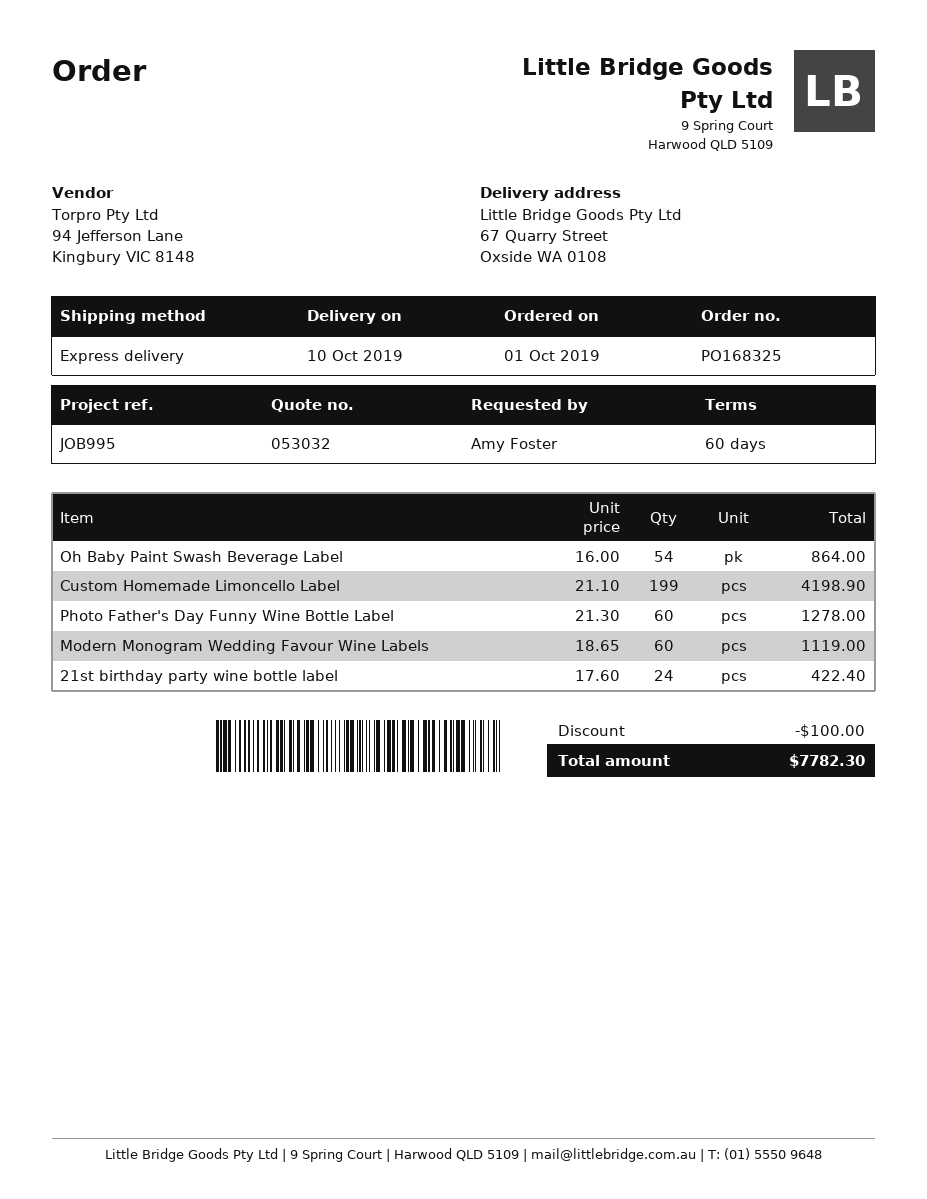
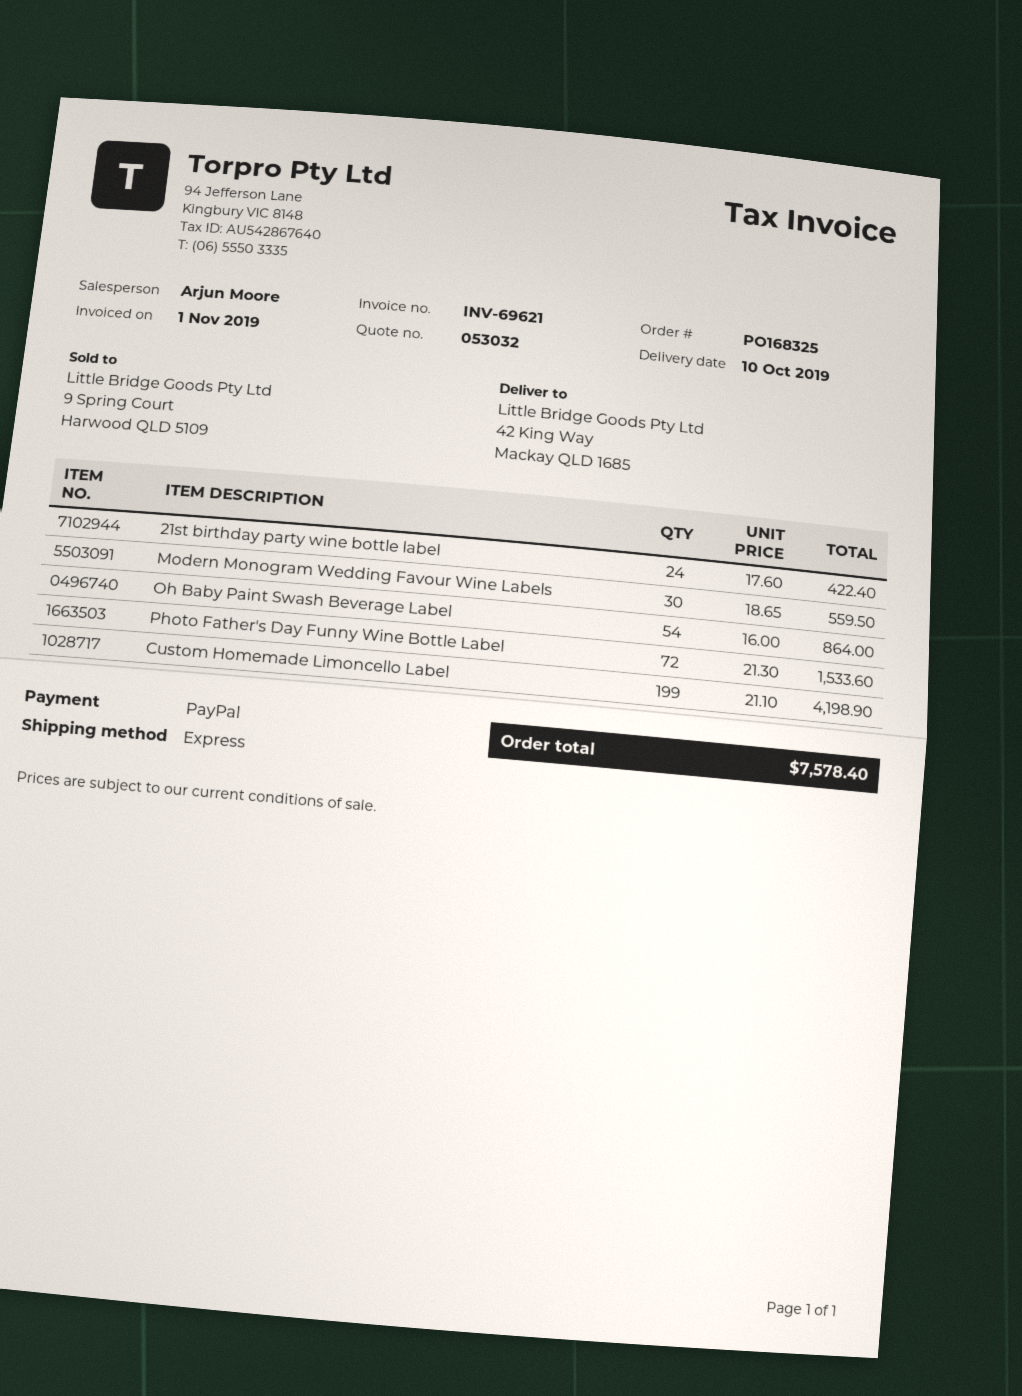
ship to: 67 Quarry Street, Oxside WA 0108 -> 42 King Way, Mackay QLD 1685
Photo Father's Day Funny Wine Bottle Label: 60 x 21.30 = 1278.00 -> 72 x 21.30 = 1533.60
Modern Monogram Wedding Favour Wine Labels: 60 x 18.65 = 1119.00 -> 30 x 18.65 = 559.50
discount: 100.00 -> none
total: 7782.30 -> 7578.40

